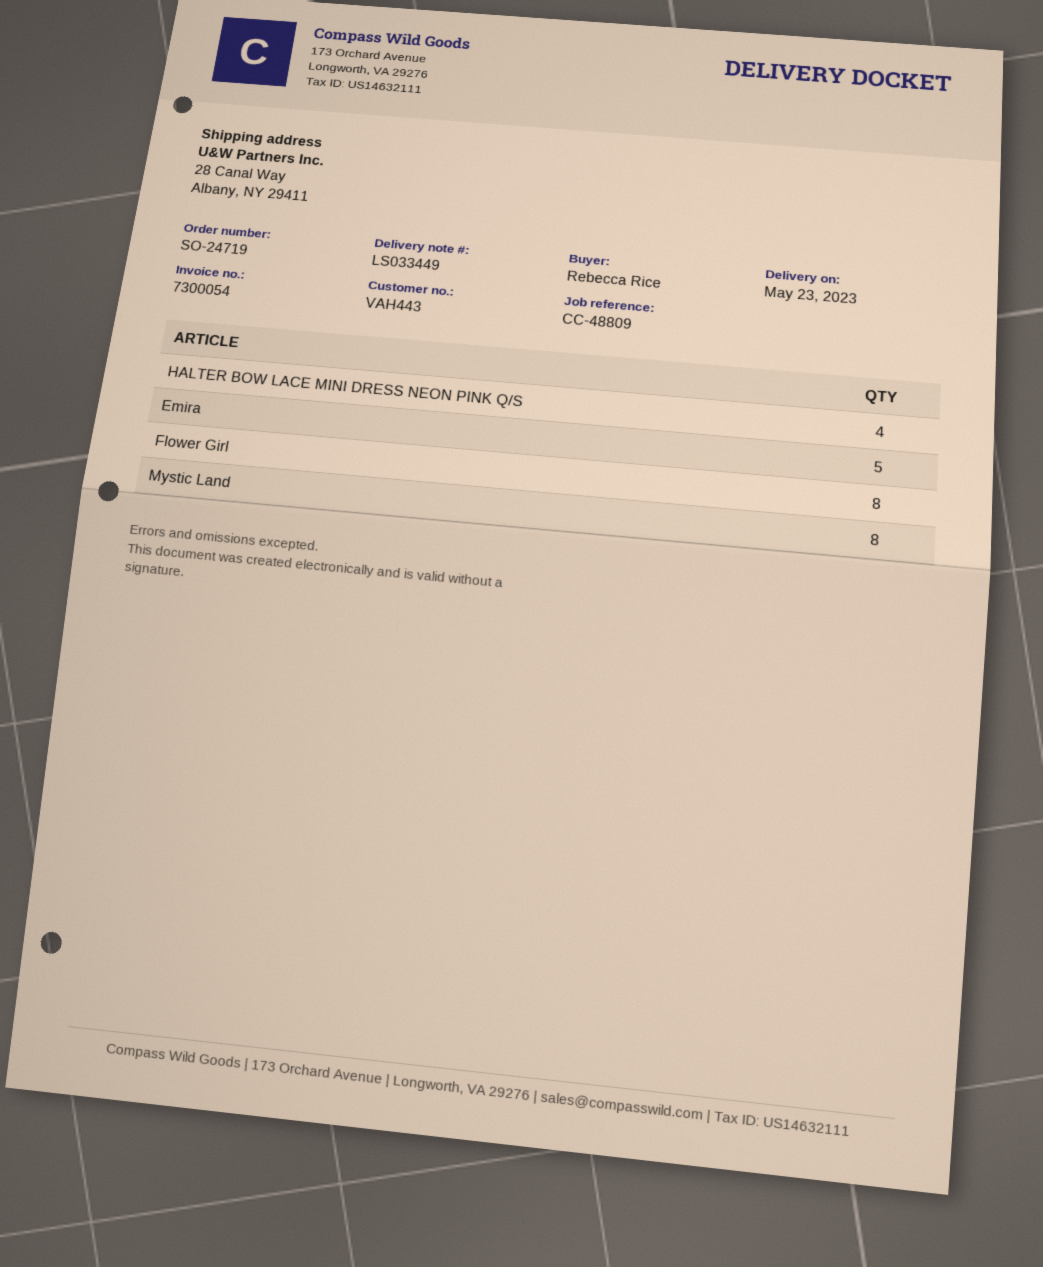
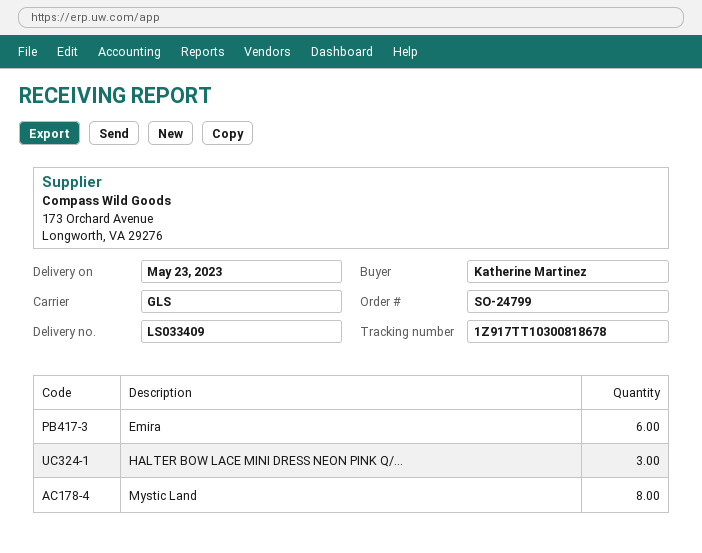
order number: SO-24719 -> SO-24799
delivery note number: LS033449 -> LS033409
ordered by: Rebecca Rice -> Katherine Martinez
HALTER BOW LACE MINI DRESS NEON PINK Q/S: 4 -> 3
Emira: 5 -> 6
Flower Girl: 8 -> none

